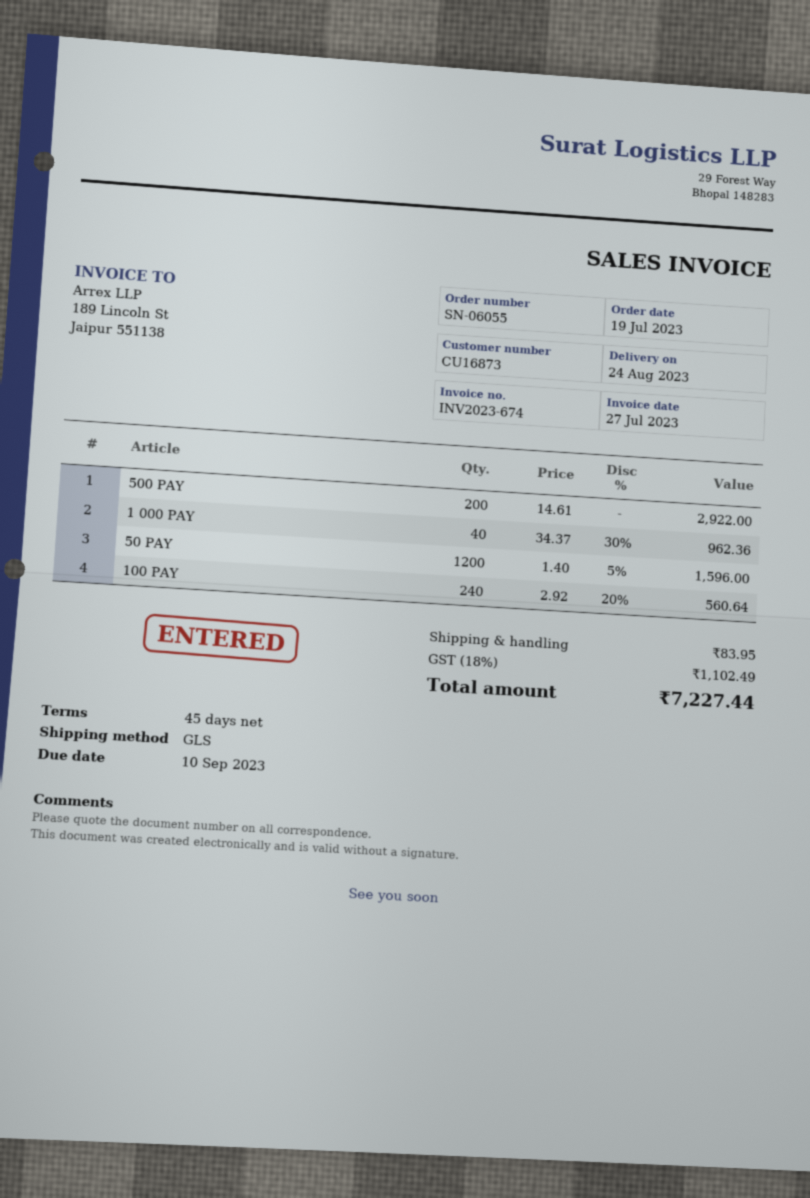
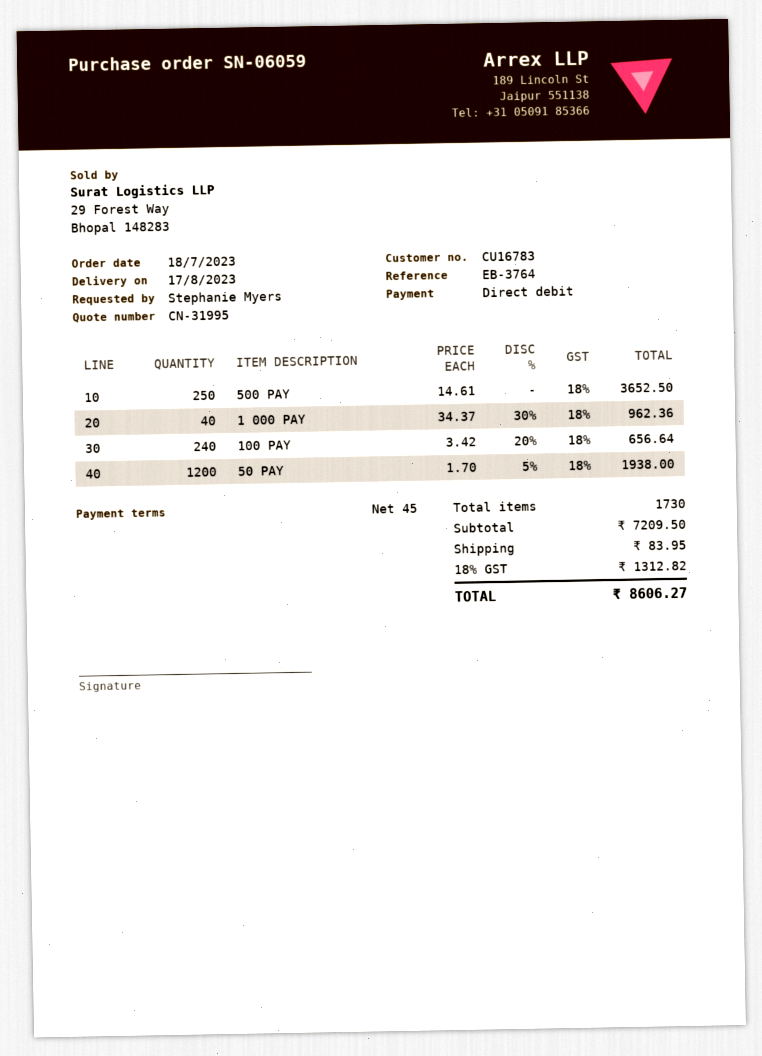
order number: SN-06055 -> SN-06059
order date: 2023-07-19 -> 2023-07-18
delivery date: 2023-08-24 -> 2023-08-17
customer number: CU16873 -> CU16783
500 PAY: 200 x 14.61 = 2922.00 -> 250 x 14.61 = 3652.50
50 PAY: 1200 x 1.40 - 5% = 1596.00 -> 1200 x 1.70 - 5% = 1938.00
100 PAY: 240 x 2.92 - 20% = 560.64 -> 240 x 3.42 - 20% = 656.64
tax: 18% = 1102.49 -> 18% = 1312.82
total: 7227.44 -> 8606.27

